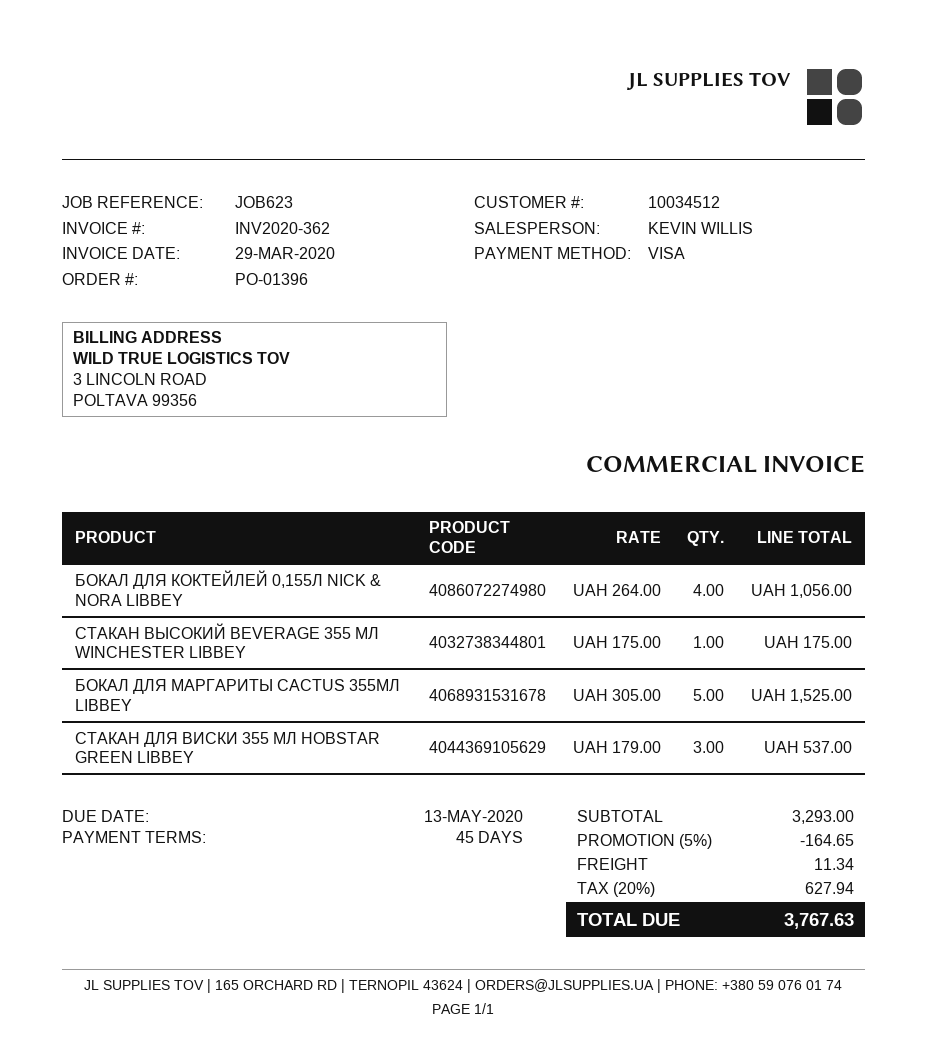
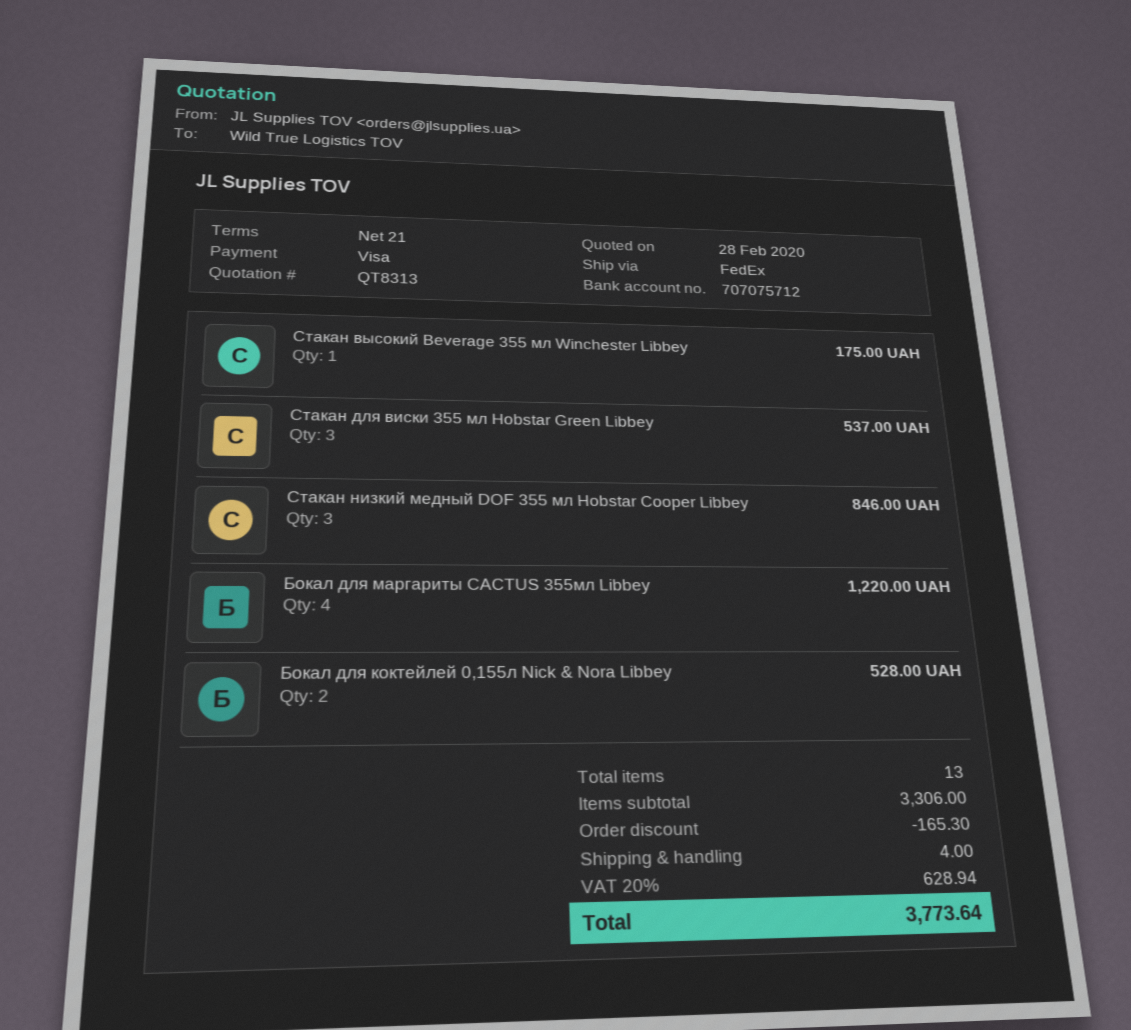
payment terms: 45 days -> 21 days
БОКАЛ ДЛЯ КОКТЕЙЛЕЙ 0,155Л NICK & NORA LIBBEY: 4 for 1056.00 -> 2 for 528.00
БОКАЛ ДЛЯ МАРГАРИТЫ CACTUS 355МЛ LIBBEY: 5 for 1525.00 -> 4 for 1220.00
Стакан низкий медный DOF 355 мл Hobstar Cooper Libbey: none -> 3 for 846.00
subtotal: 3293.00 -> 3306.00
discount: 164.65 -> 165.30
shipping: 11.34 -> 4.00
tax: 20% = 627.94 -> 20% = 628.94
total: 3767.63 -> 3773.64

